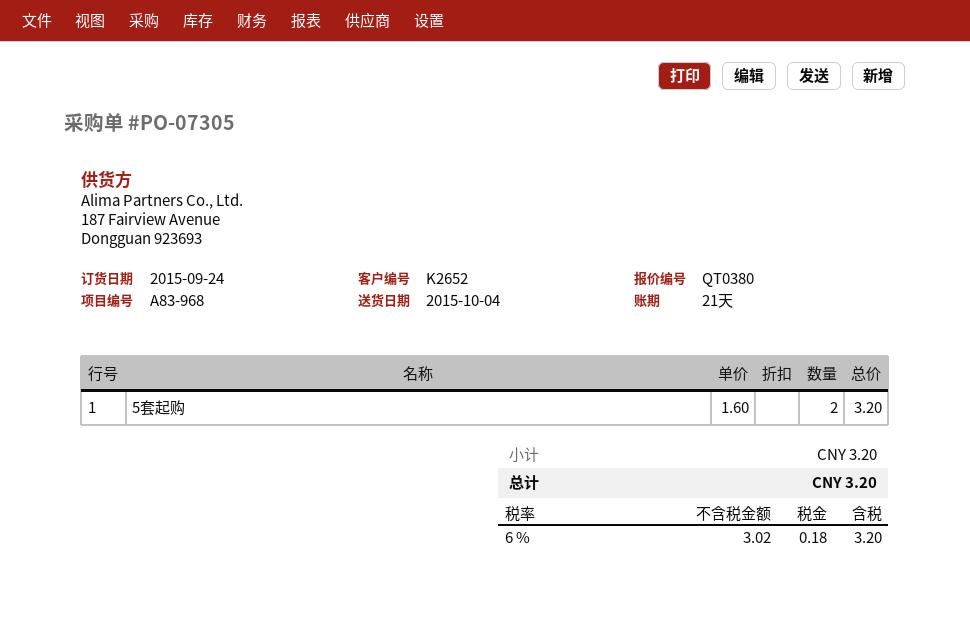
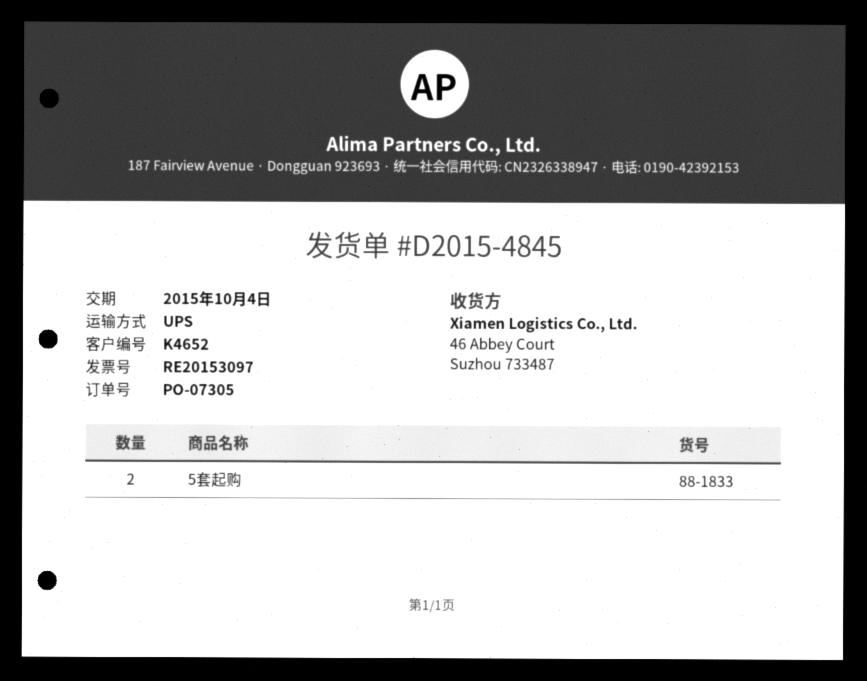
customer number: K2652 -> K4652

